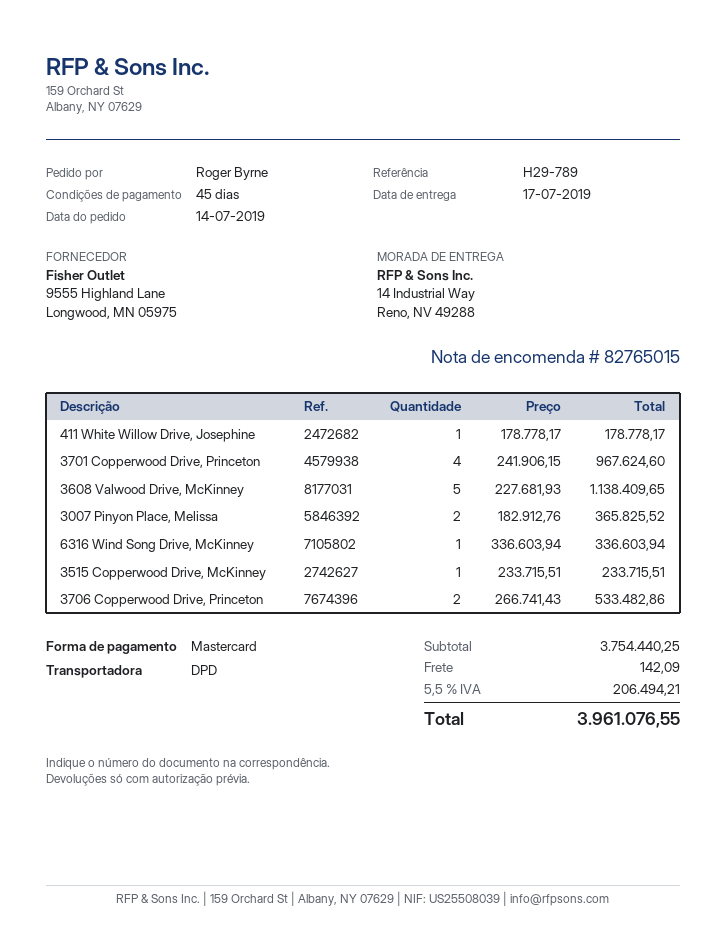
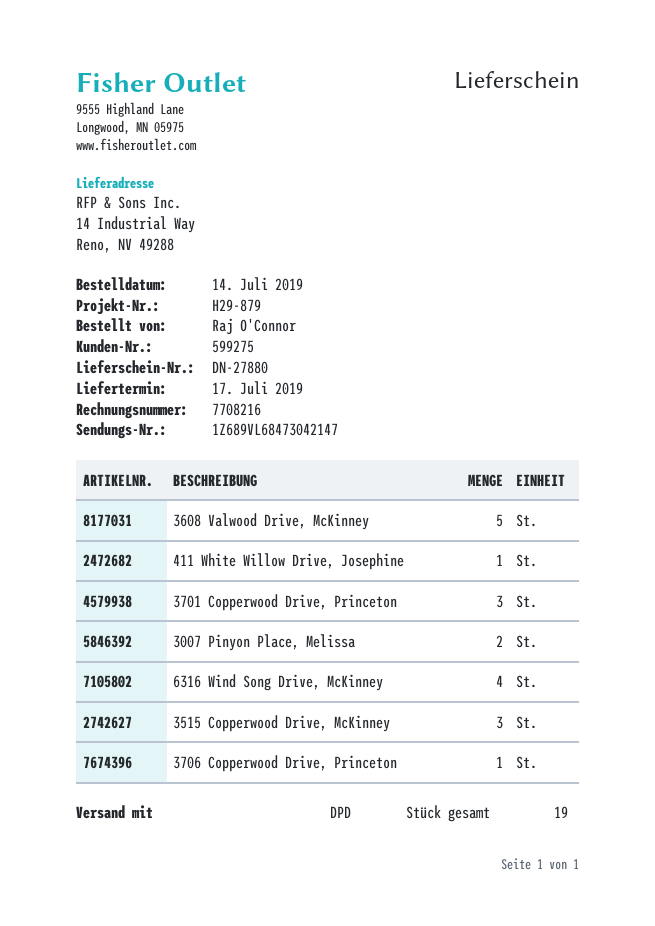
reference: H29-789 -> H29-879
ordered by: Roger Byrne -> Raj O'Connor
3701 Copperwood Drive, Princeton: 4 -> 3
6316 Wind Song Drive, McKinney: 1 -> 4
3515 Copperwood Drive, McKinney: 1 -> 3
3706 Copperwood Drive, Princeton: 2 -> 1

